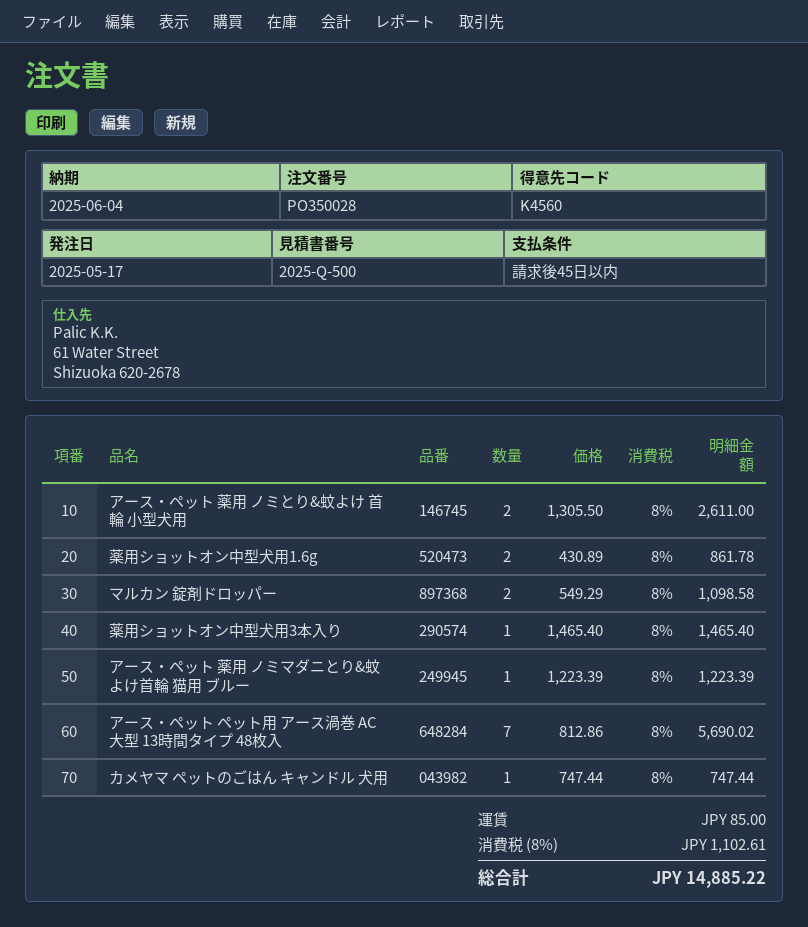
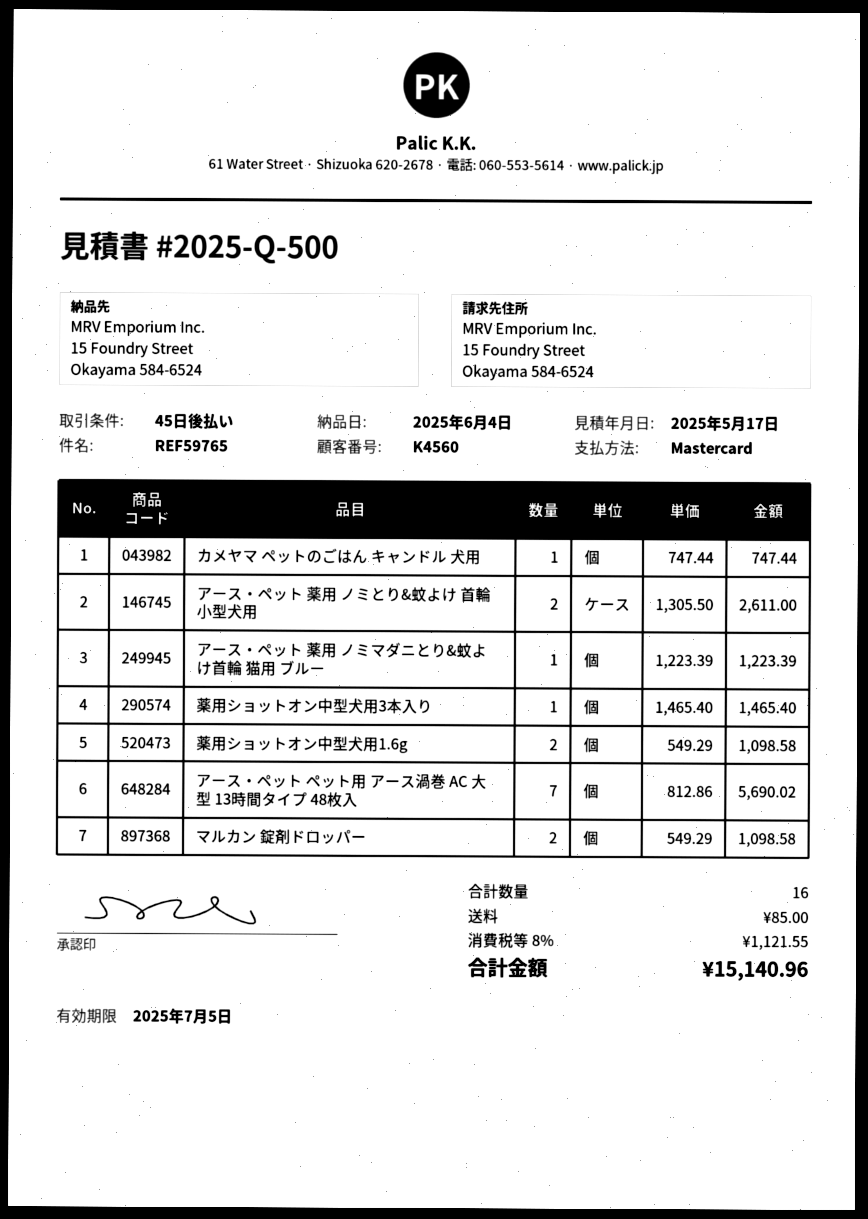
薬用ショットオン中型犬用1.6g: 2 x 430.89 = 861.78 -> 2 x 549.29 = 1098.58
tax: 8% = 1102.61 -> 8% = 1121.55
total: 14885.22 -> 15140.96

